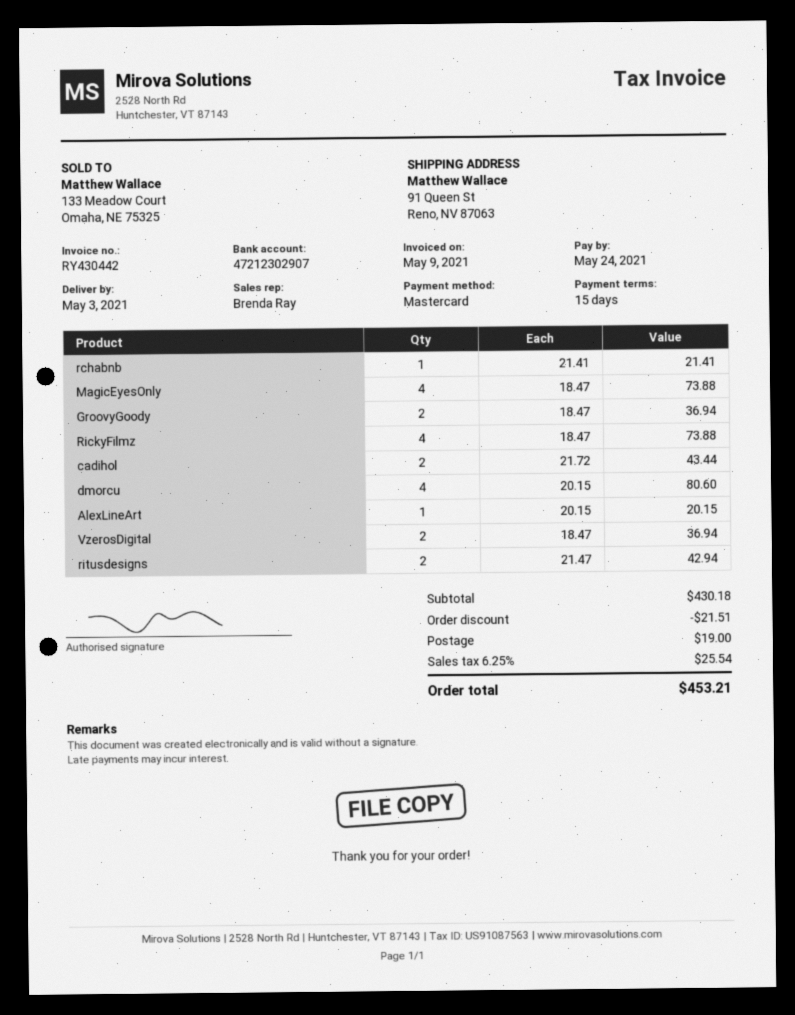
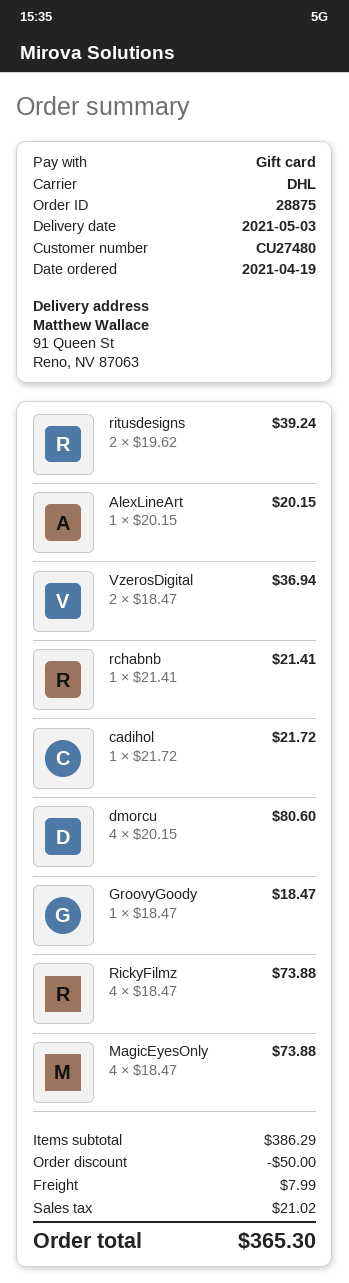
payment method: Mastercard -> gift card
GroovyGoody: 2 x 18.47 = 36.94 -> 1 x 18.47 = 18.47
cadihol: 2 x 21.72 = 43.44 -> 1 x 21.72 = 21.72
ritusdesigns: 2 x 21.47 = 42.94 -> 2 x 19.62 = 39.24
subtotal: 430.18 -> 386.29
discount: 21.51 -> 50.00
shipping: 19.00 -> 7.99
tax: 25.54 -> 21.02
total: 453.21 -> 365.30

